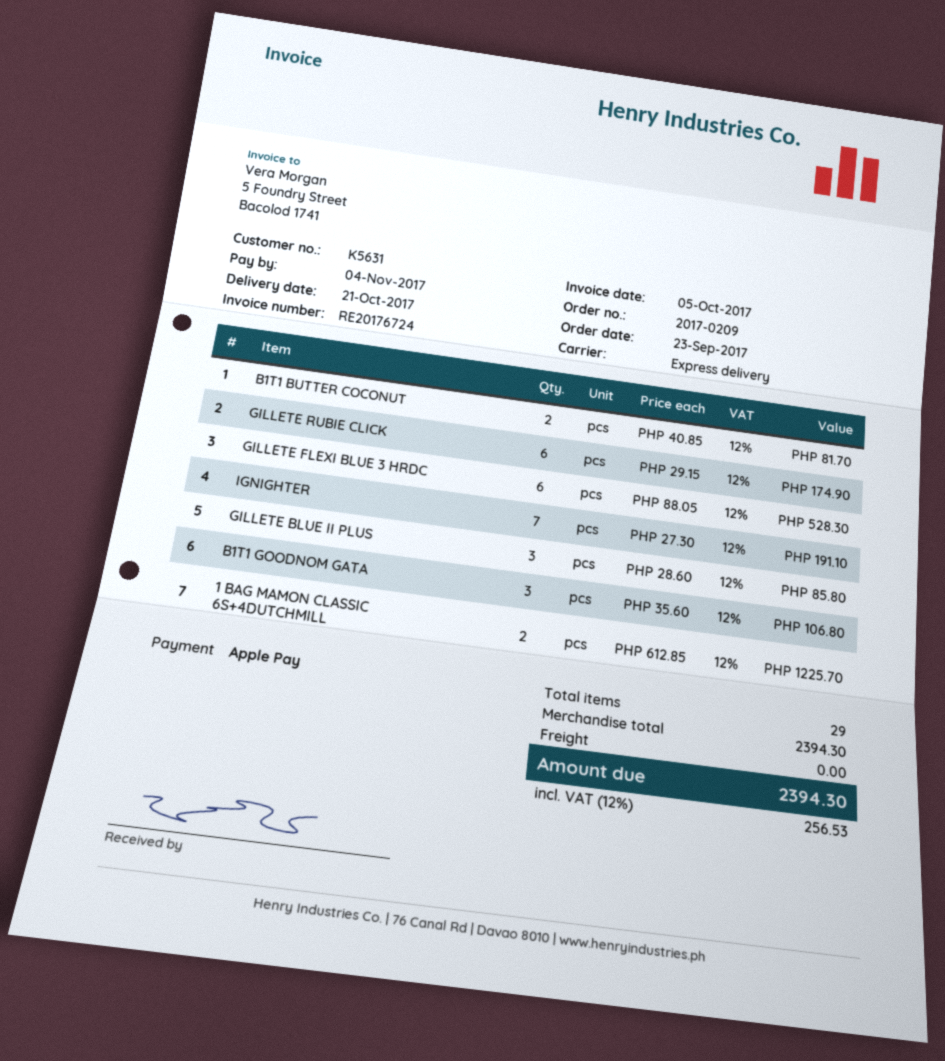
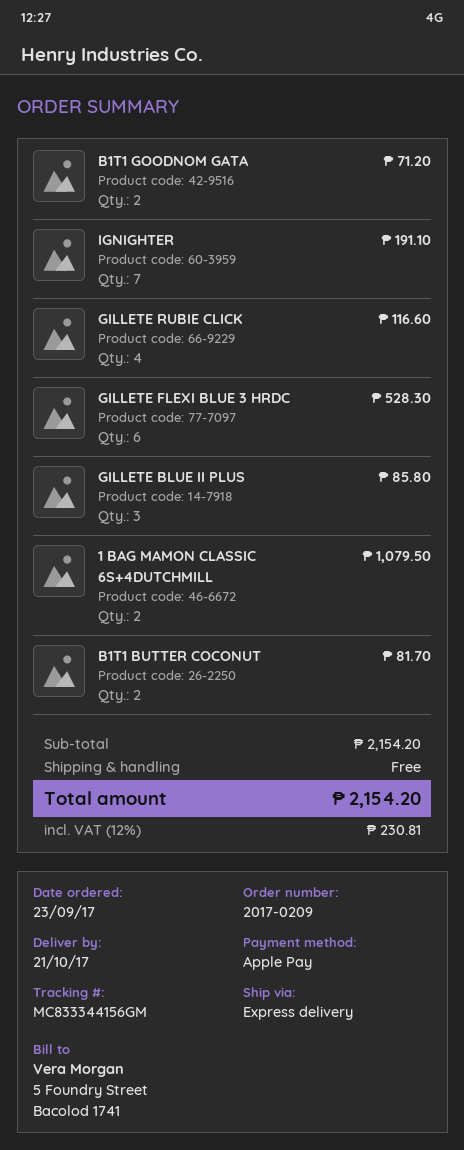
GILLETE RUBIE CLICK: 6 for 174.90 -> 4 for 116.60
B1T1 GOODNOM GATA: 3 for 106.80 -> 2 for 71.20
1 BAG MAMON CLASSIC 6S+4DUTCHMILL: 2 for 1225.70 -> 2 for 1079.50
subtotal: 2394.30 -> 2154.20
tax: 12% = 256.53 -> 12% = 230.81
total: 2394.30 -> 2154.20

